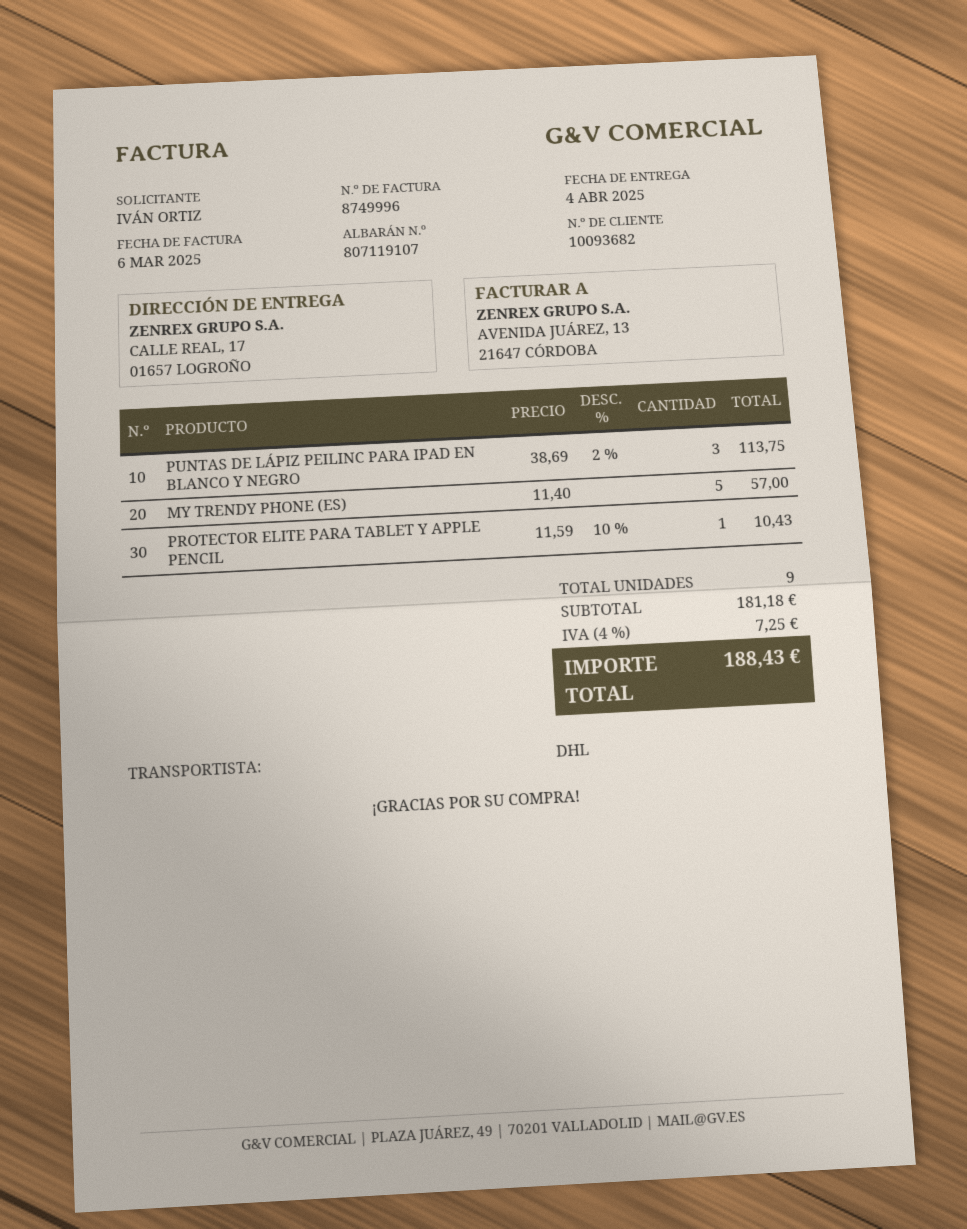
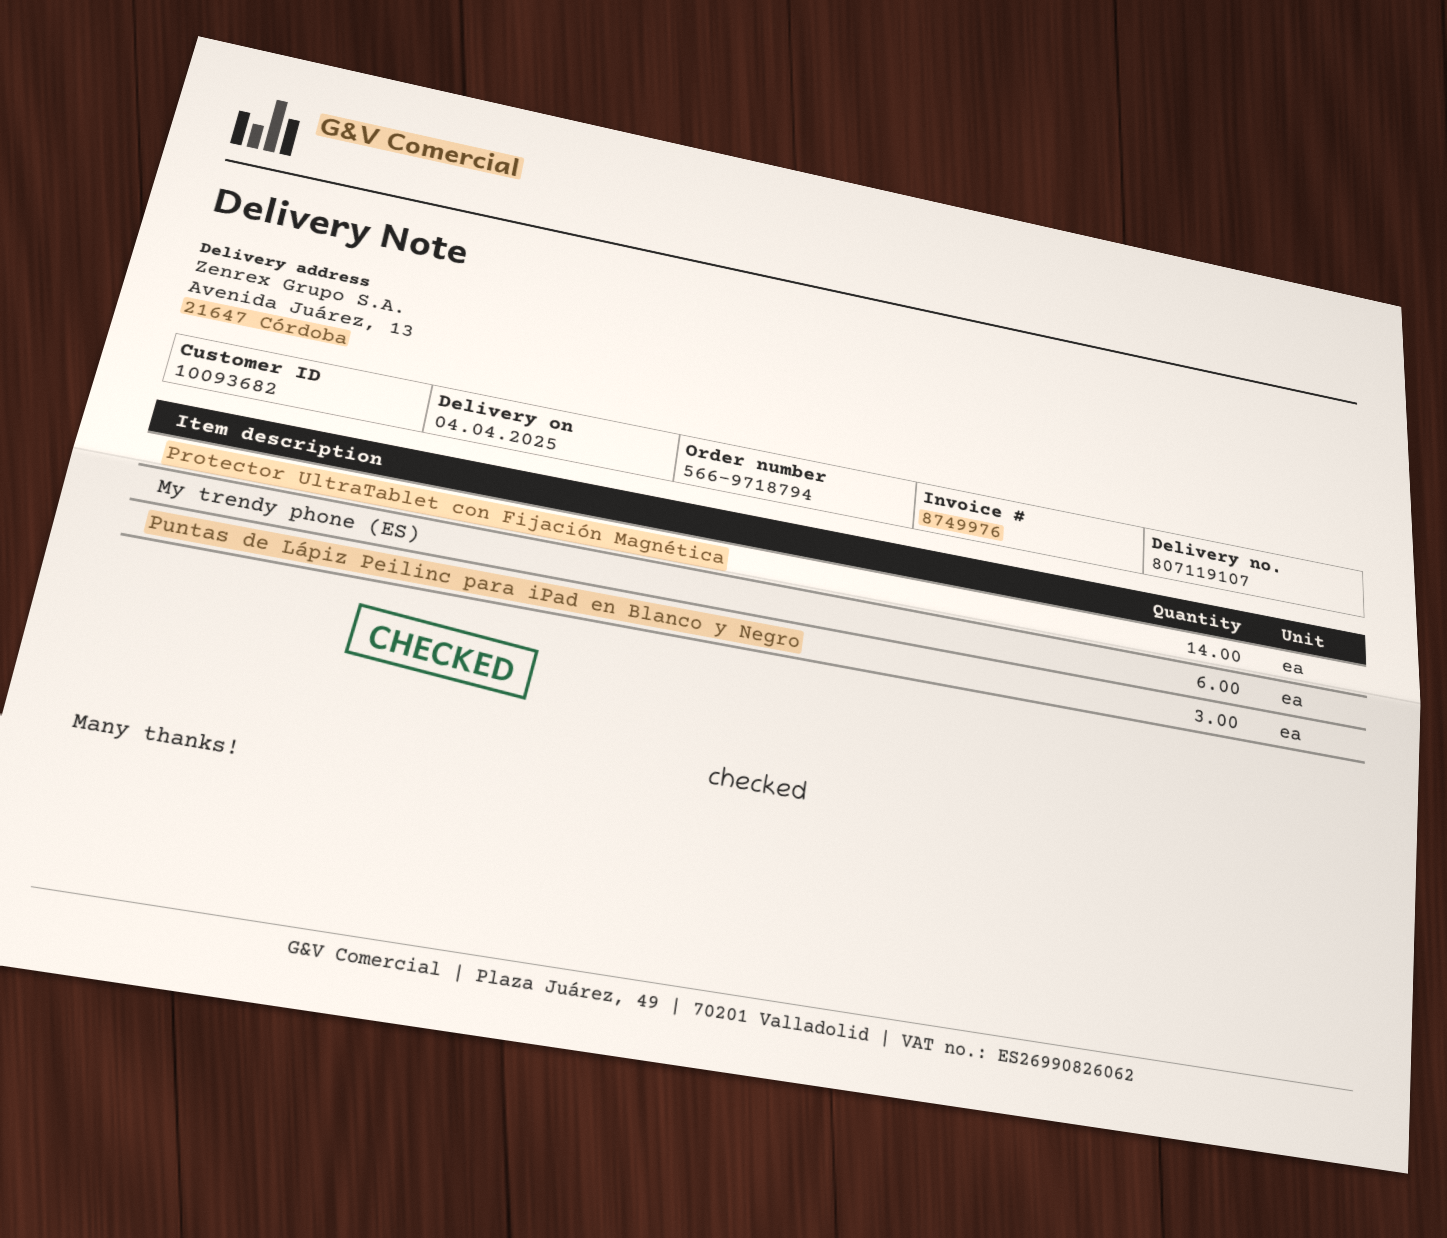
invoice number: 8749996 -> 8749976
ship to: CALLE REAL, 17, 01657 LOGROÑO -> Avenida Juárez, 13, 21647 Córdoba
MY TRENDY PHONE (ES): 5 -> 6
PROTECTOR ELITE PARA TABLET Y APPLE PENCIL: 1 -> none
Protector UltraTablet con Fijación Magnética: none -> 14

